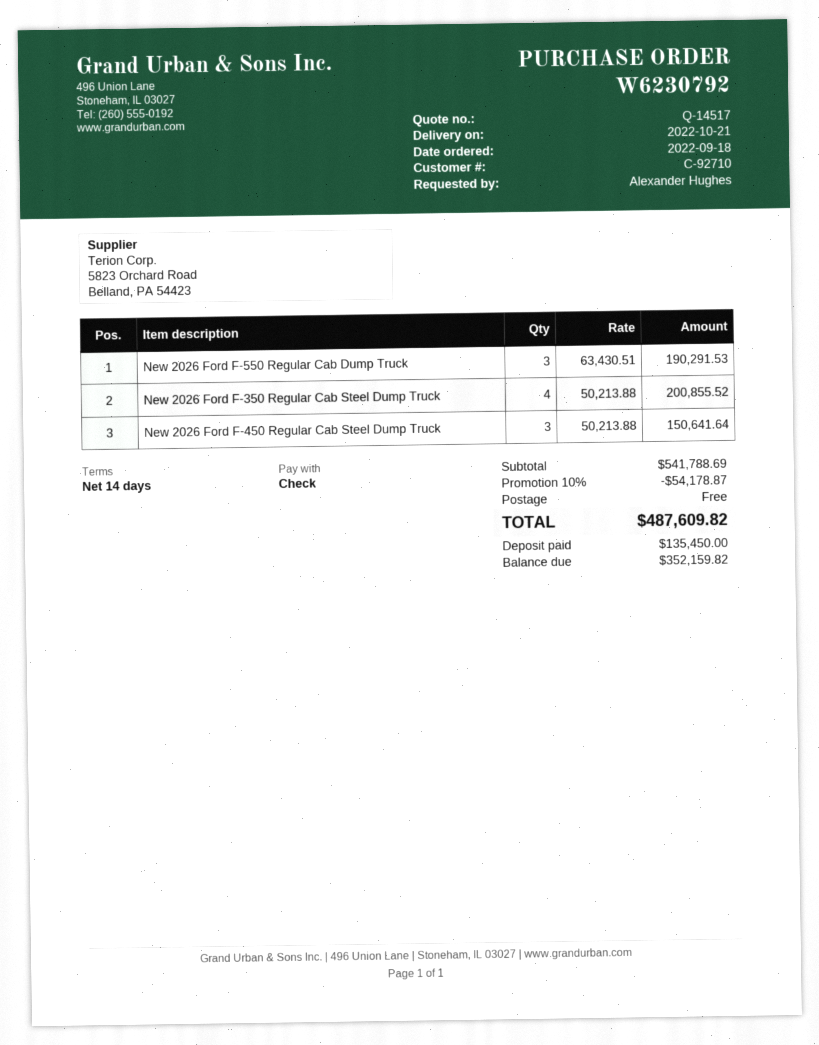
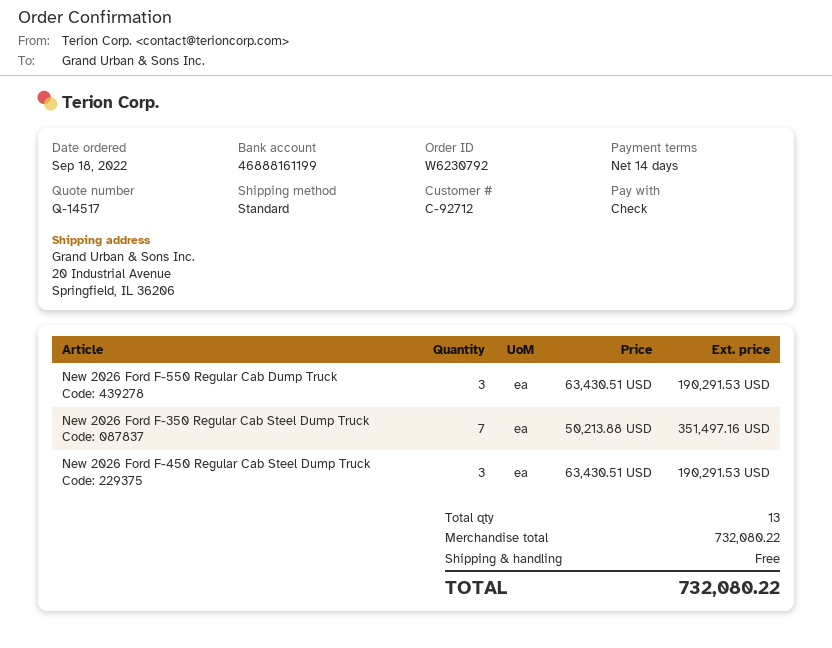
customer number: C-92710 -> C-92712
New 2026 Ford F-350 Regular Cab Steel Dump Truck: 4 x 50213.88 = 200855.52 -> 7 x 50213.88 = 351497.16
New 2026 Ford F-450 Regular Cab Steel Dump Truck: 3 x 50213.88 = 150641.64 -> 3 x 63430.51 = 190291.53
subtotal: 541788.69 -> 732080.22
discount: 10% = 54178.87 -> none
total: 487609.82 -> 732080.22

